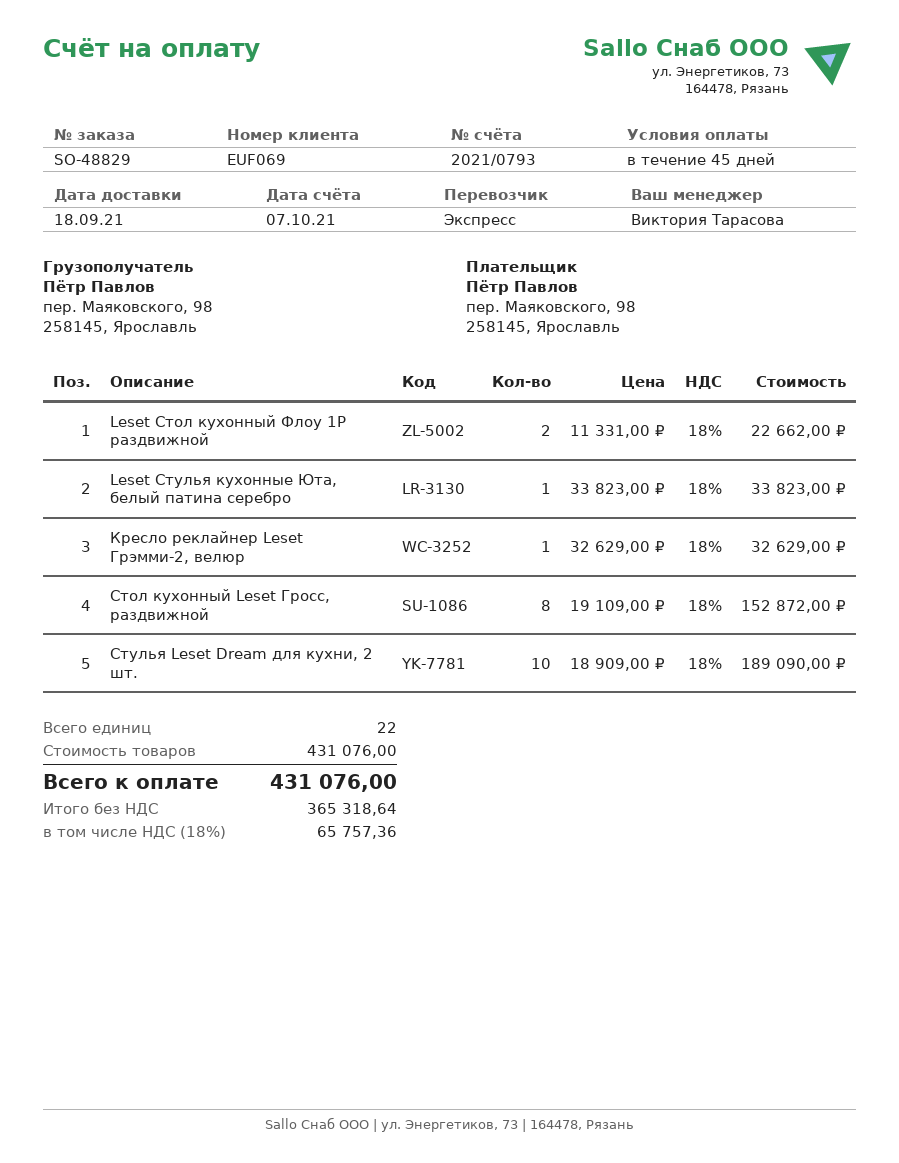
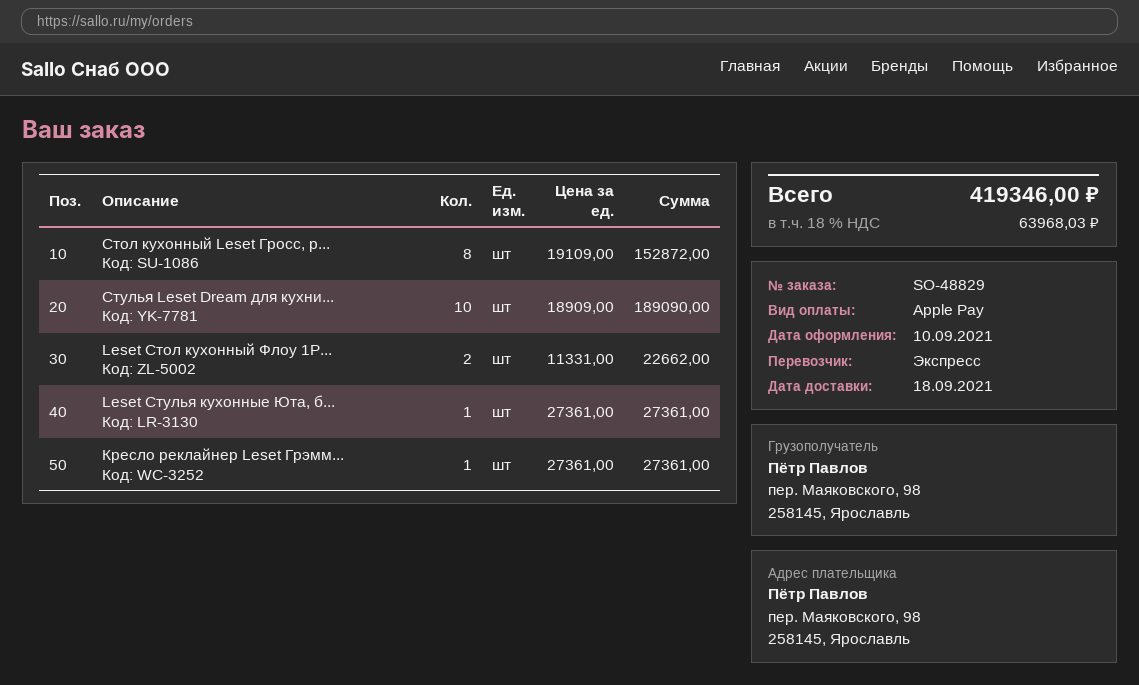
Leset Стулья кухонные Юта, белый патина серебро: 1 x 33823.00 = 33823.00 -> 1 x 27361.00 = 27361.00
Кресло реклайнер Leset Грэмми-2, велюр: 1 x 32629.00 = 32629.00 -> 1 x 27361.00 = 27361.00
tax: 18% = 65757.36 -> 18% = 63968.03
total: 431076.00 -> 419346.00

